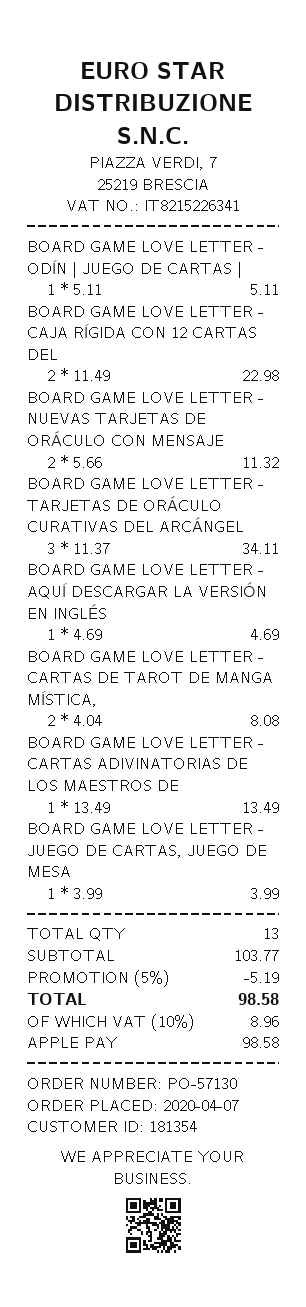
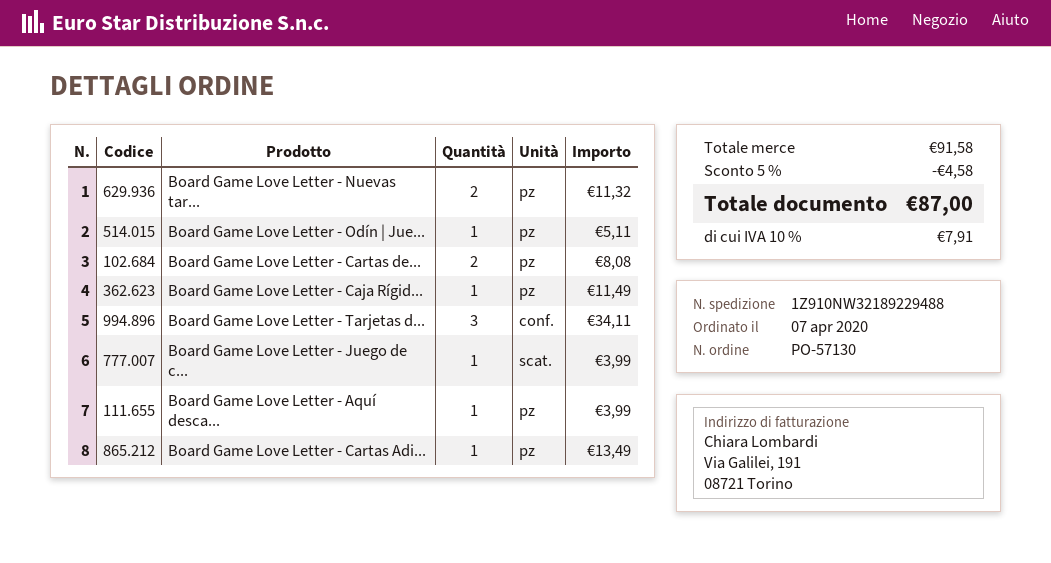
BOARD GAME LOVE LETTER - CAJA RÍGIDA CON 12 CARTAS DEL: 2 for 22.98 -> 1 for 11.49
BOARD GAME LOVE LETTER - AQUÍ DESCARGAR LA VERSIÓN EN INGLÉS: 1 for 4.69 -> 1 for 3.99
subtotal: 103.77 -> 91.58
discount: 5% = 5.19 -> 5% = 4.58
tax: 10% = 8.96 -> 10% = 7.91
total: 98.58 -> 87.00

